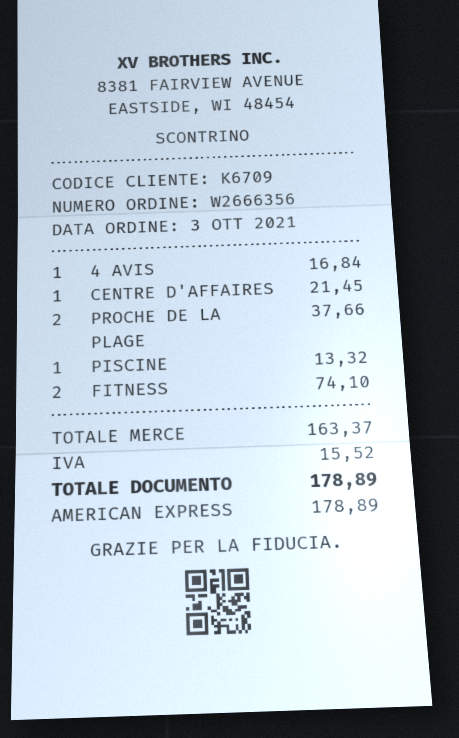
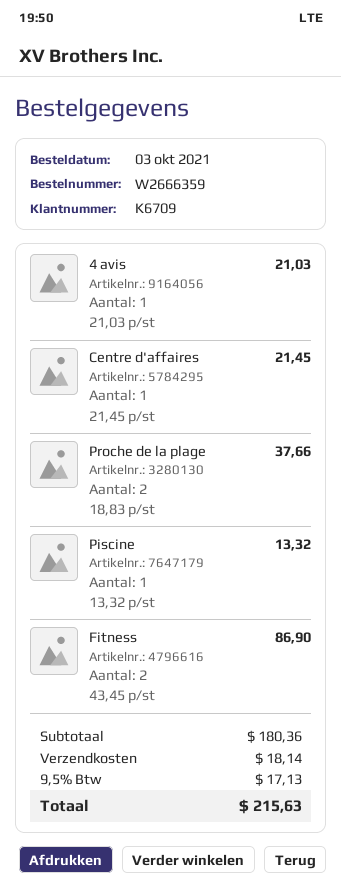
order number: W2666356 -> W2666359
4 AVIS: 1 for 16.84 -> 1 for 21.03
FITNESS: 2 for 74.10 -> 2 for 86.90
subtotal: 163.37 -> 180.36
shipping: none -> 18.14
tax: 15.52 -> 17.13
total: 178.89 -> 215.63

